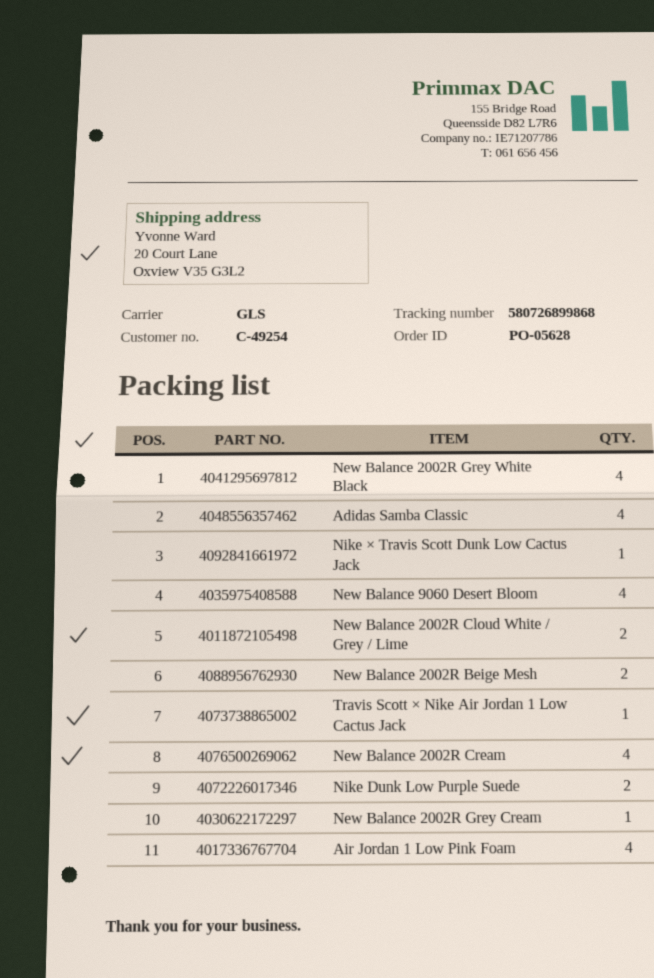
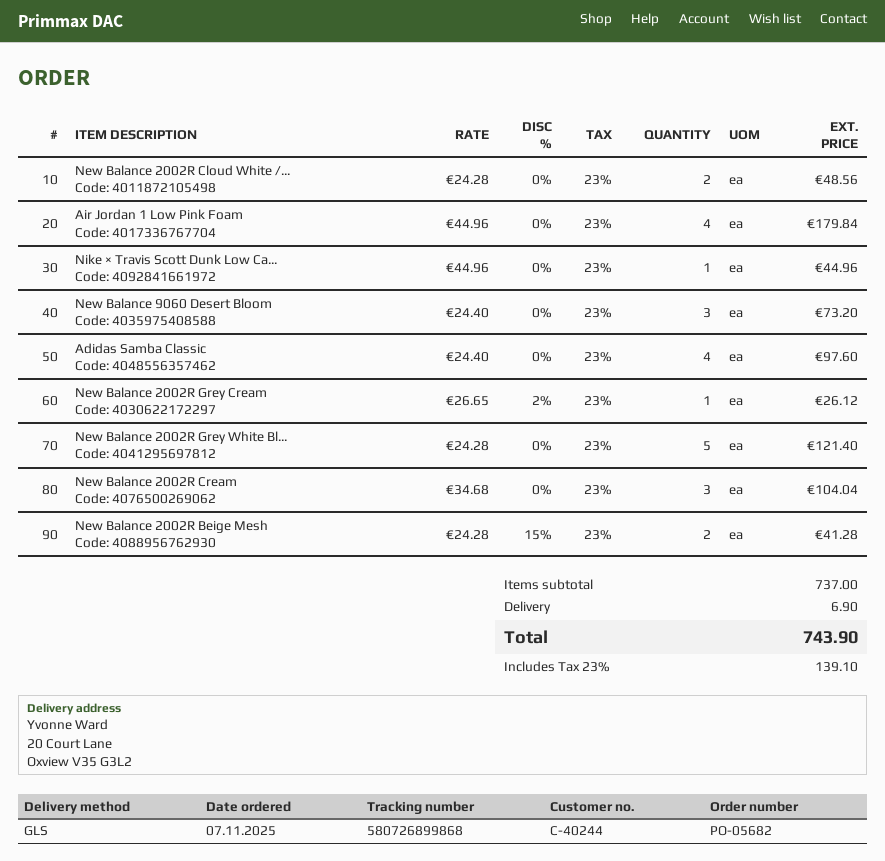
order number: PO-05628 -> PO-05682
customer number: C-49254 -> C-40244
New Balance 2002R Grey White Black: 4 -> 5
New Balance 9060 Desert Bloom: 4 -> 3
Travis Scott × Nike Air Jordan 1 Low Cactus Jack: 1 -> none
New Balance 2002R Cream: 4 -> 3
Nike Dunk Low Purple Suede: 2 -> none

